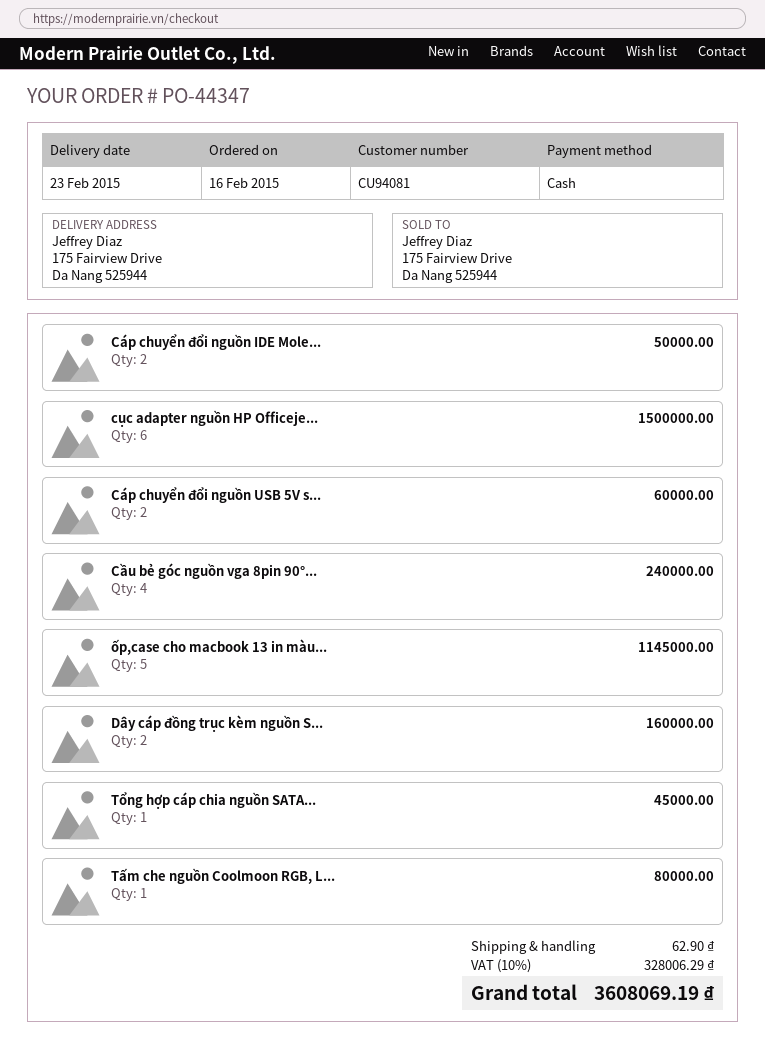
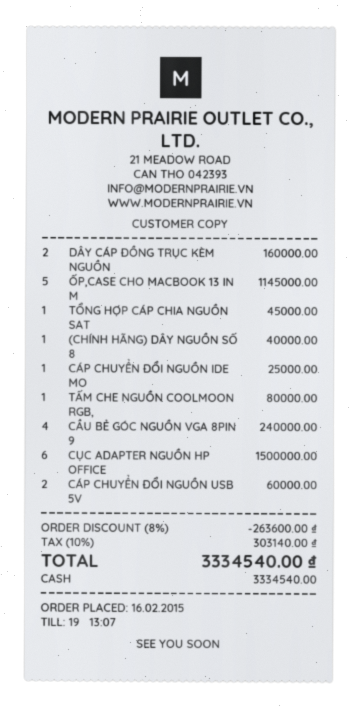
Cáp chuyển đổi nguồn IDE Mole...: 2 for 50000.00 -> 1 for 25000.00
(CHÍNH HÃNG) DÂY NGUỒN SỐ 8: none -> 1 for 40000.00
discount: none -> 8% = 263600.00
shipping: 62.90 -> none
tax: 10% = 328006.29 -> 10% = 303140.00
total: 3608069.19 -> 3334540.00

